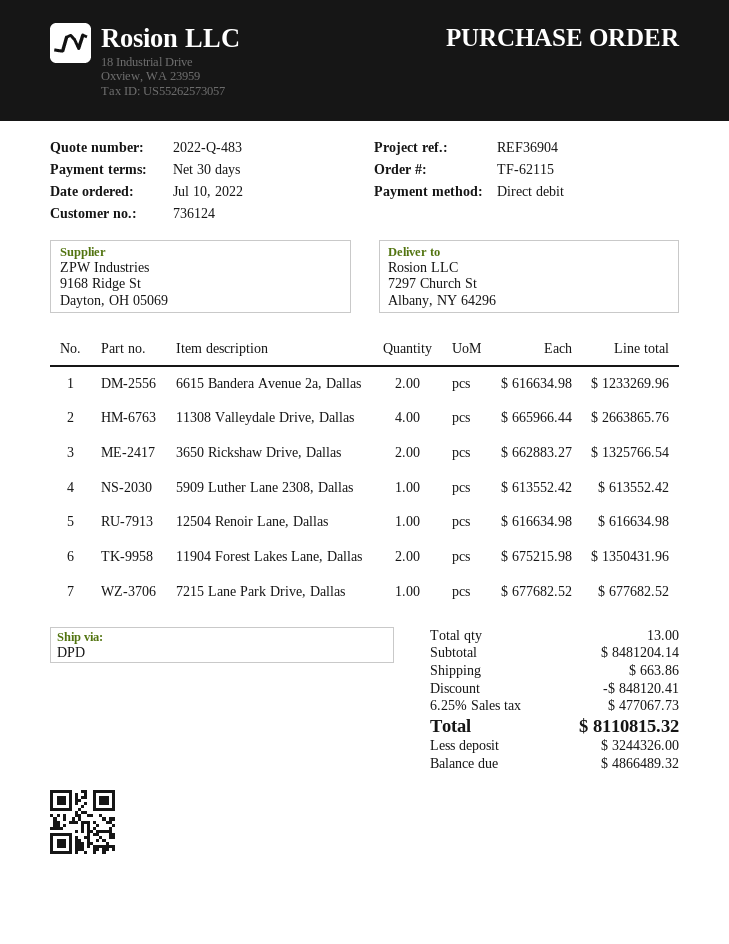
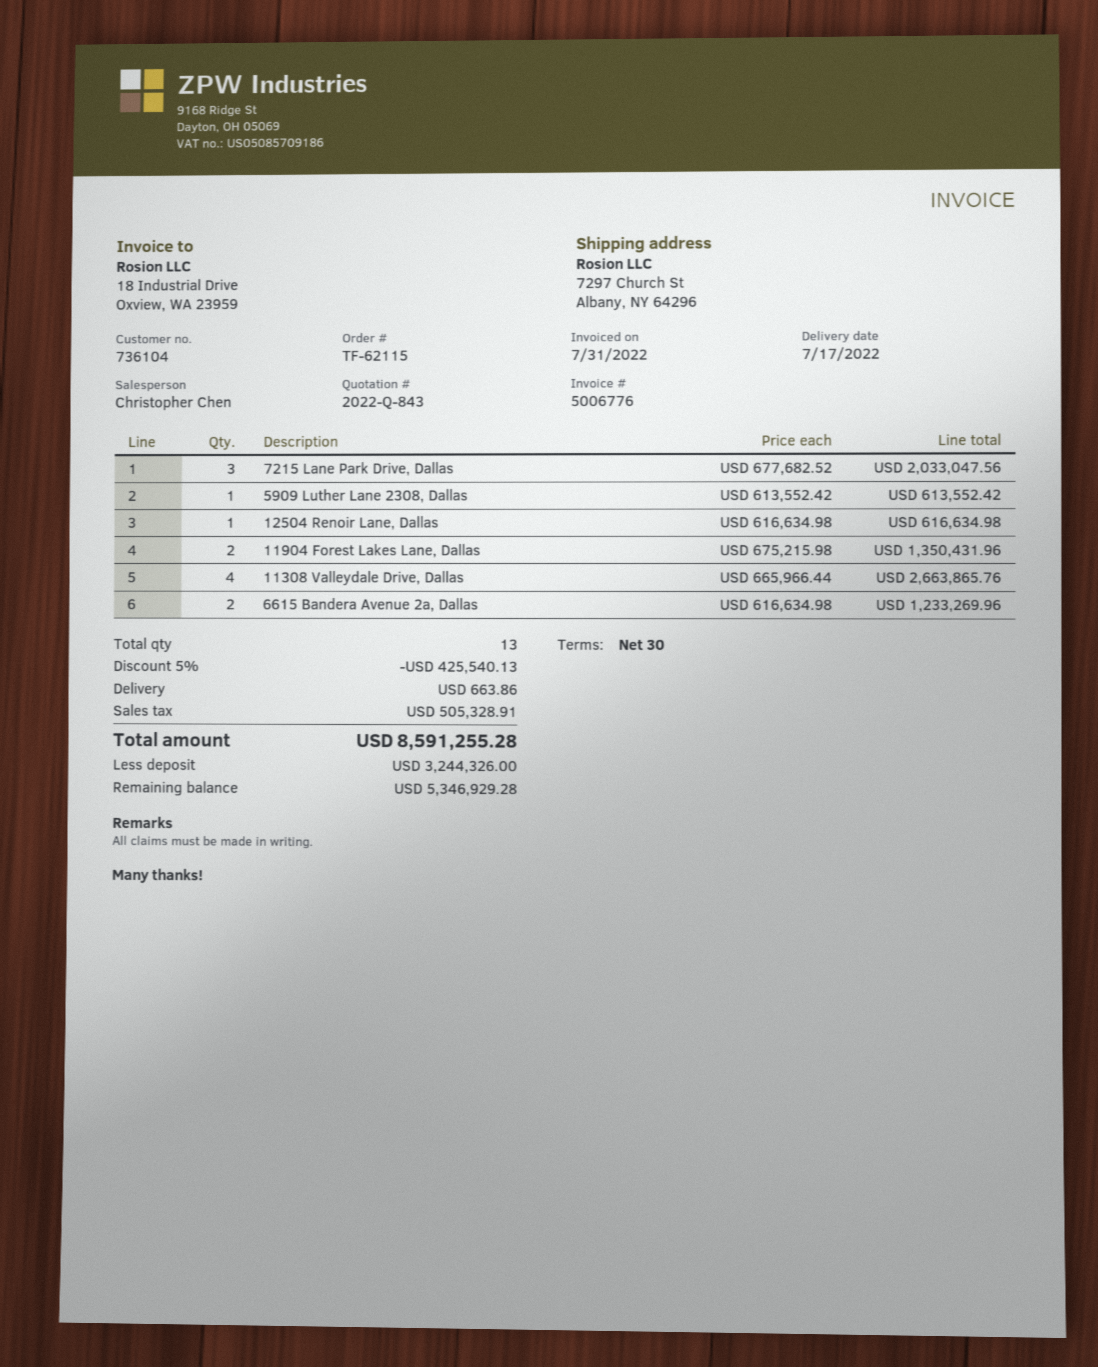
quote number: 2022-Q-483 -> 2022-Q-843
customer number: 736124 -> 736104
3650 Rickshaw Drive, Dallas: 2 x 662883.27 = 1325766.54 -> none
7215 Lane Park Drive, Dallas: 1 x 677682.52 = 677682.52 -> 3 x 677682.52 = 2033047.56
discount: 848120.41 -> 425540.13
tax: 477067.73 -> 505328.91
total: 8110815.32 -> 8591255.28
balance: 4866489.32 -> 5346929.28

